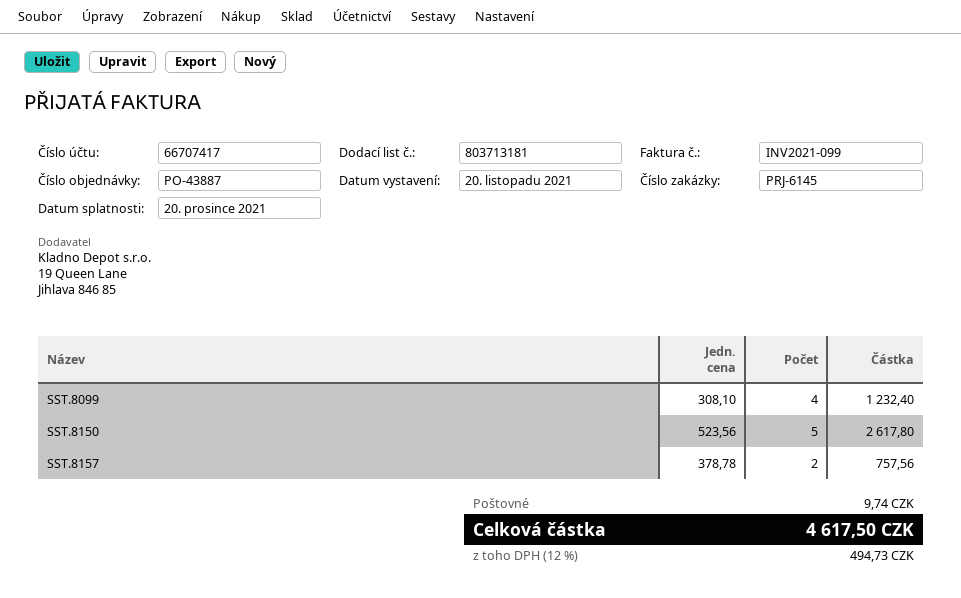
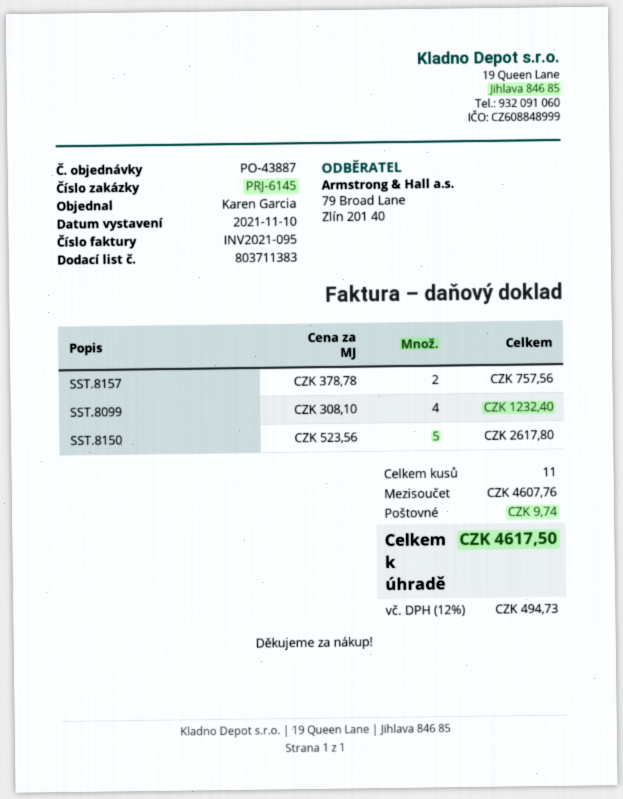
delivery note number: 803713181 -> 803711383
invoice number: INV2021-099 -> INV2021-095
invoice date: 2021-11-20 -> 2021-11-10

